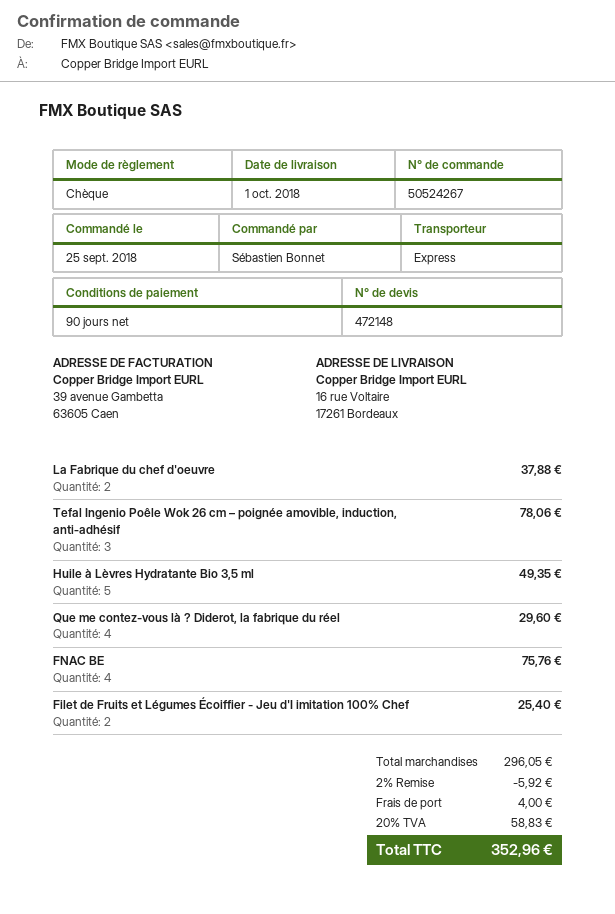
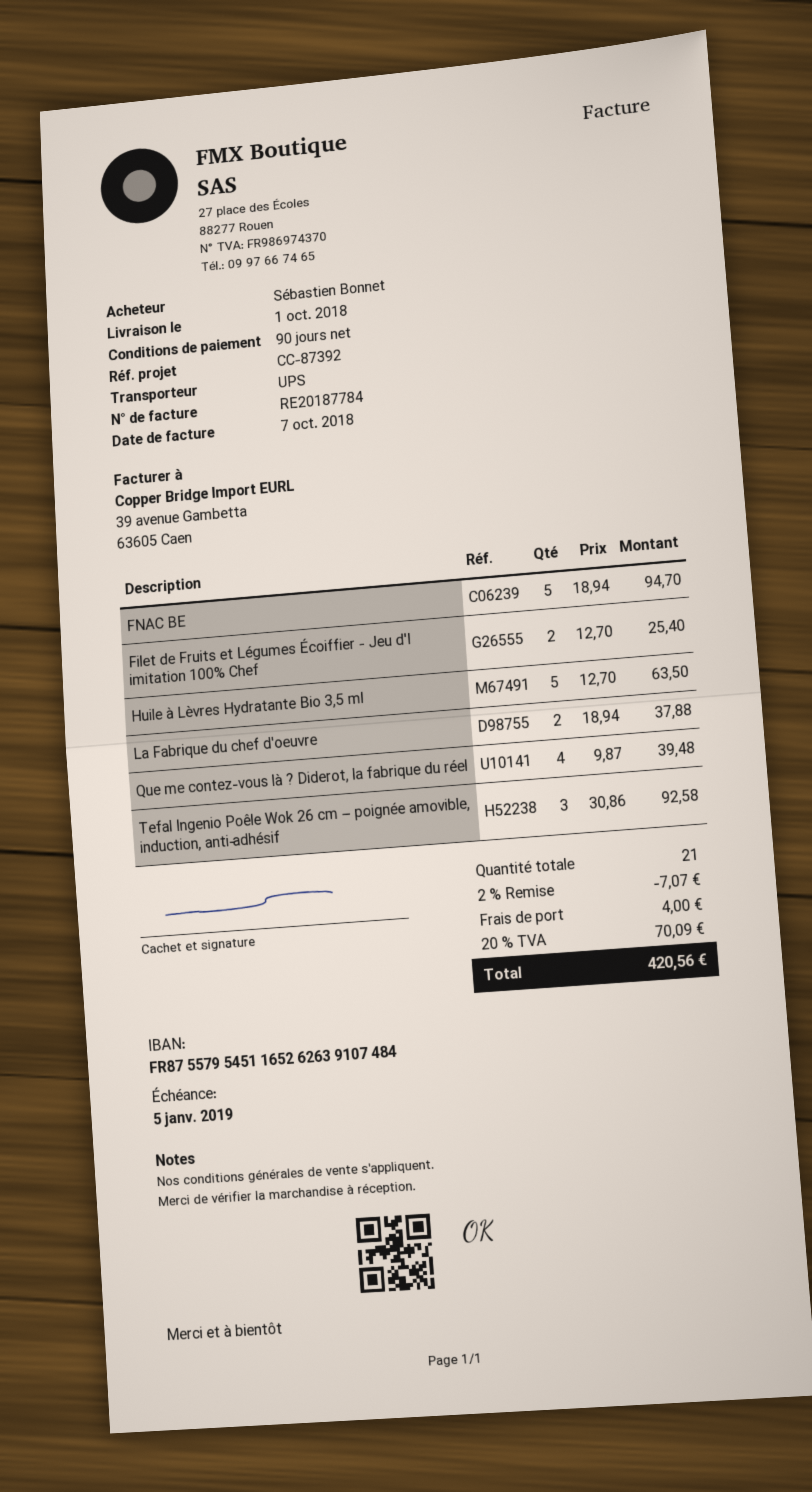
shipping method: express -> UPS
Tefal Ingenio Poêle Wok 26 cm – poignée amovible, induction, anti‑adhésif: 3 for 78.06 -> 3 for 92.58
Huile à Lèvres Hydratante Bio 3,5 ml: 5 for 49.35 -> 5 for 63.50
Que me contez-vous là ? Diderot, la fabrique du réel: 4 for 29.60 -> 4 for 39.48
FNAC BE: 4 for 75.76 -> 5 for 94.70
discount: 2% = 5.92 -> 2% = 7.07
tax: 20% = 58.83 -> 20% = 70.09
total: 352.96 -> 420.56

